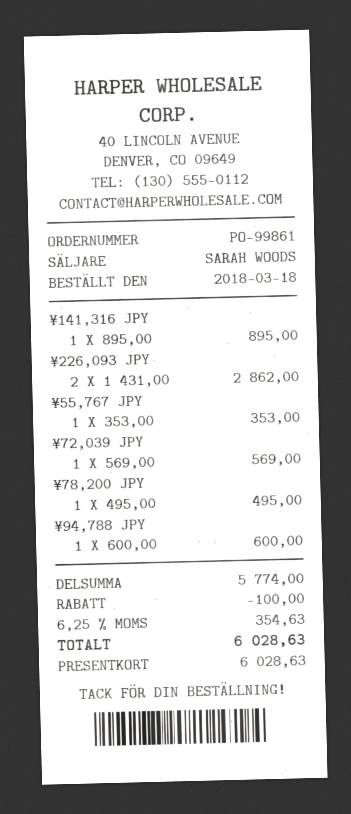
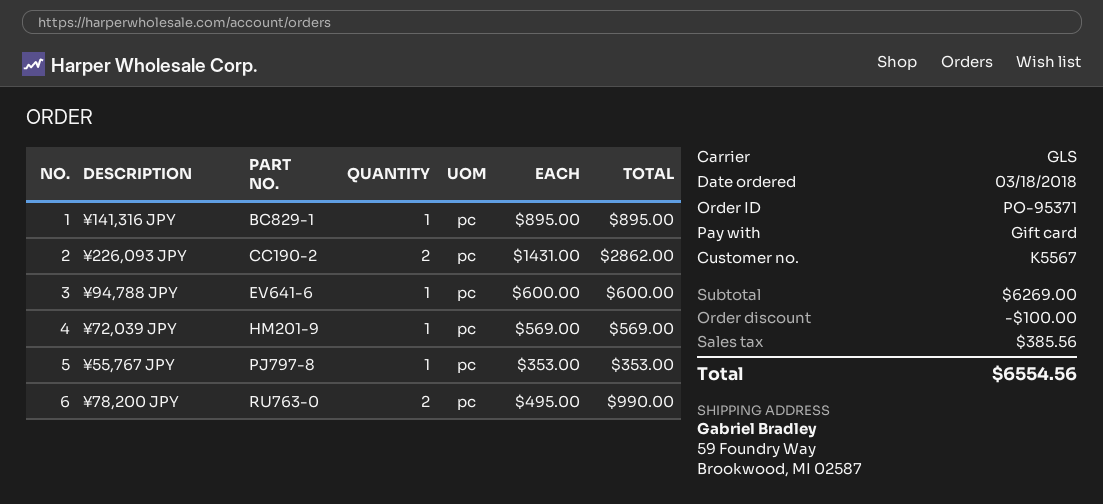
order number: PO-99861 -> PO-95371
¥78,200 JPY: 1 x 495.00 = 495.00 -> 2 x 495.00 = 990.00
subtotal: 5774.00 -> 6269.00
tax: 354.63 -> 385.56
total: 6028.63 -> 6554.56

